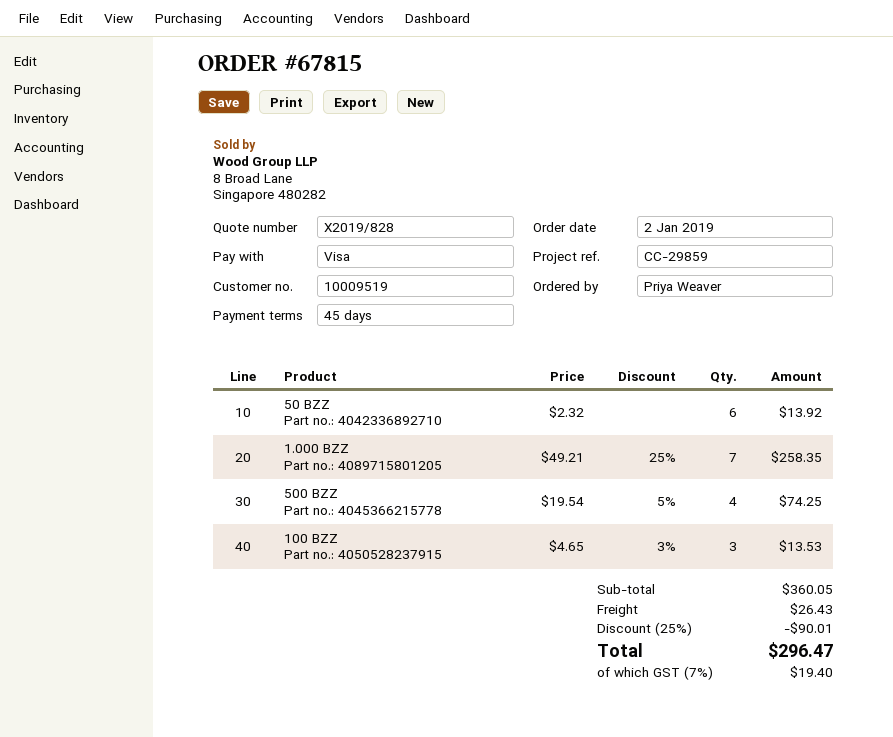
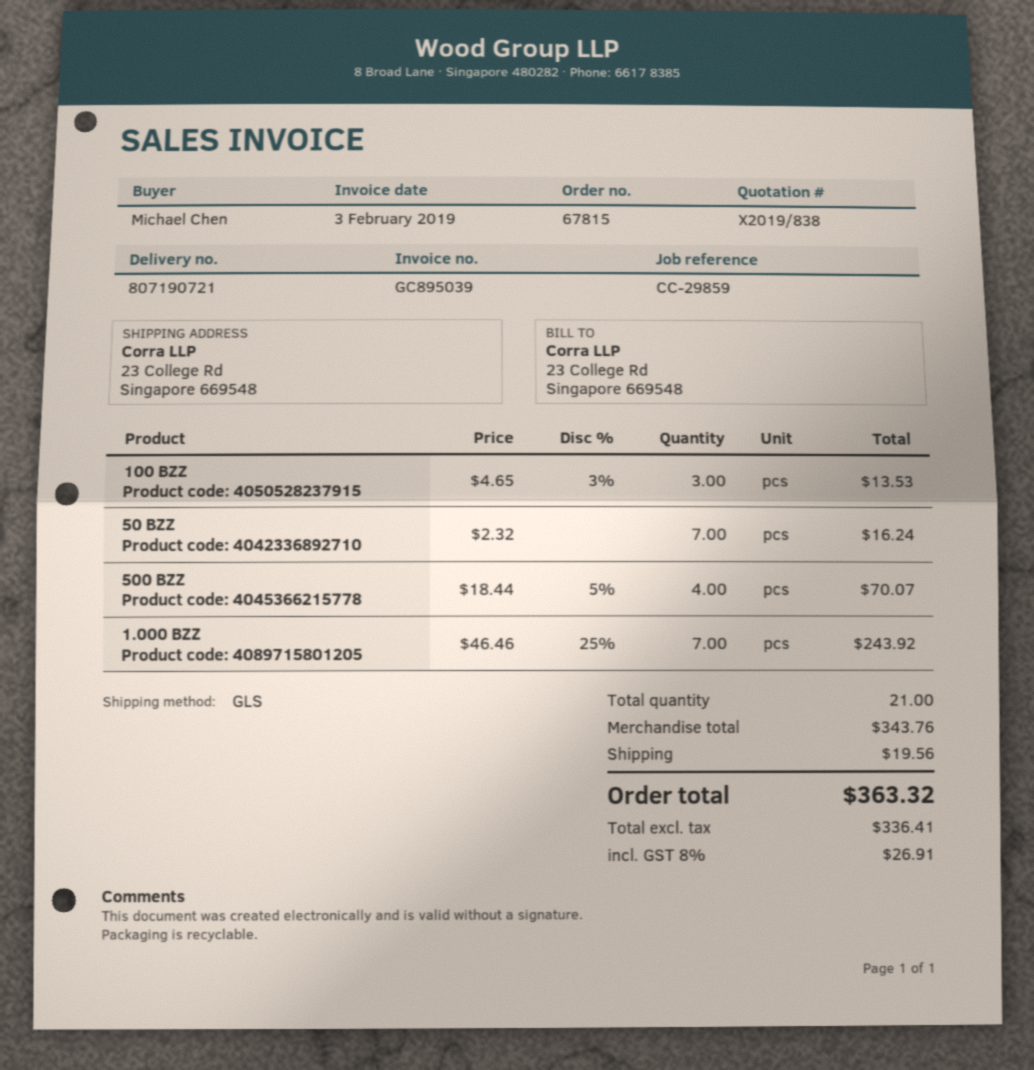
quote number: X2019/828 -> X2019/838
ordered by: Priya Weaver -> Michael Chen
50 BZZ: 6 x 2.32 = 13.92 -> 7 x 2.32 = 16.24
1.000 BZZ: 7 x 49.21 - 25% = 258.35 -> 7 x 46.46 - 25% = 243.92
500 BZZ: 4 x 19.54 - 5% = 74.25 -> 4 x 18.44 - 5% = 70.07
subtotal: 360.05 -> 343.76
discount: 25% = 90.01 -> none
shipping: 26.43 -> 19.56
tax: 7% = 19.40 -> 8% = 26.91
total: 296.47 -> 363.32

